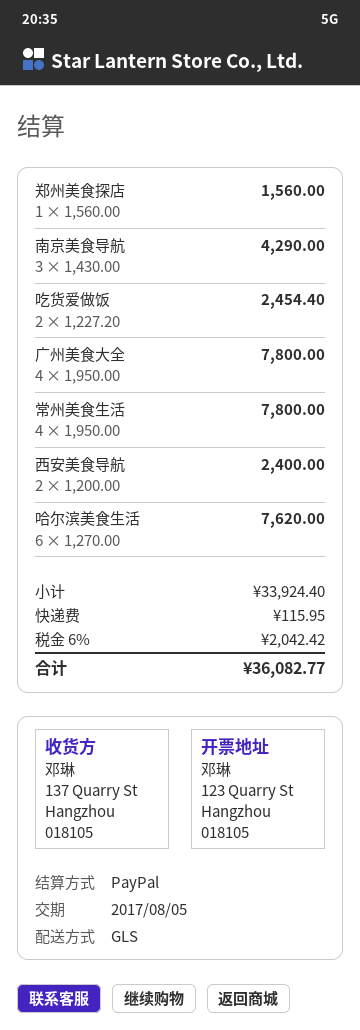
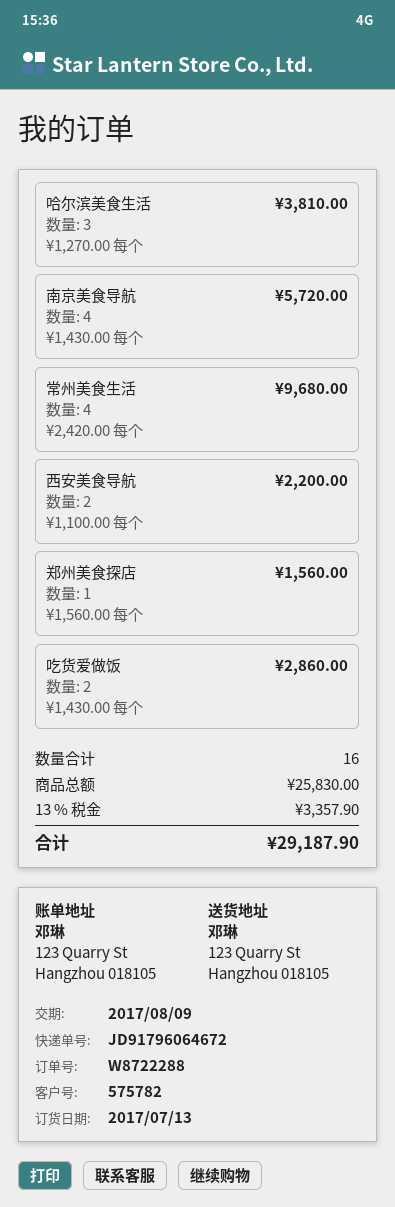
delivery date: 2017-08-05 -> 2017-08-09
ship to: 137 Quarry St, Hangzhou 018105 -> 123 Quarry St, Hangzhou 018105
南京美食导航: 3 x 1430.00 = 4290.00 -> 4 x 1430.00 = 5720.00
吃货爱做饭: 2 x 1227.20 = 2454.40 -> 2 x 1430.00 = 2860.00
广州美食大全: 4 x 1950.00 = 7800.00 -> none
常州美食生活: 4 x 1950.00 = 7800.00 -> 4 x 2420.00 = 9680.00
西安美食导航: 2 x 1200.00 = 2400.00 -> 2 x 1100.00 = 2200.00
哈尔滨美食生活: 6 x 1270.00 = 7620.00 -> 3 x 1270.00 = 3810.00
subtotal: 33924.40 -> 25830.00
shipping: 115.95 -> none
tax: 6% = 2042.42 -> 13% = 3357.90
total: 36082.77 -> 29187.90

